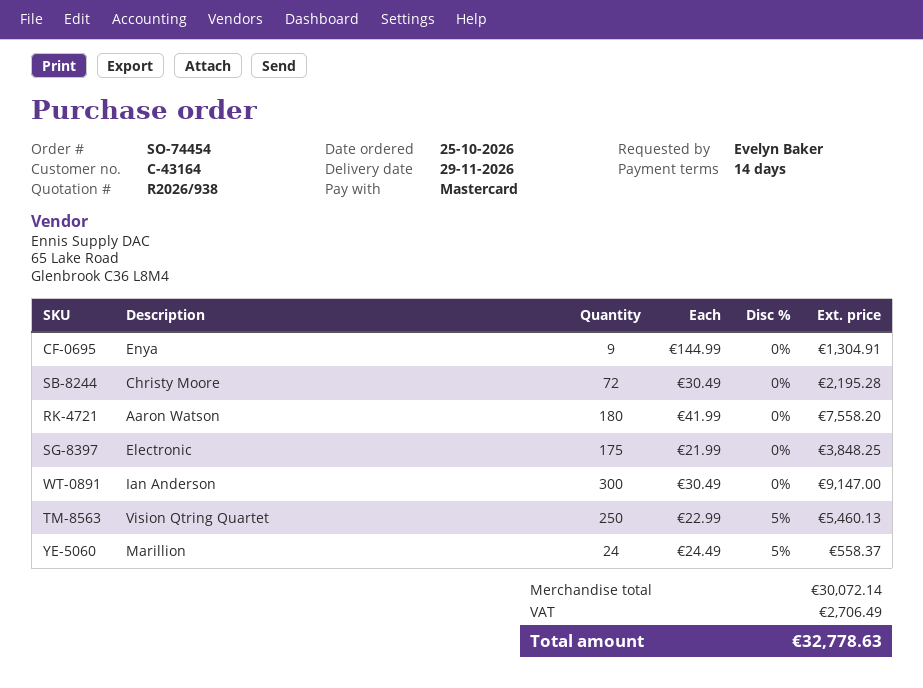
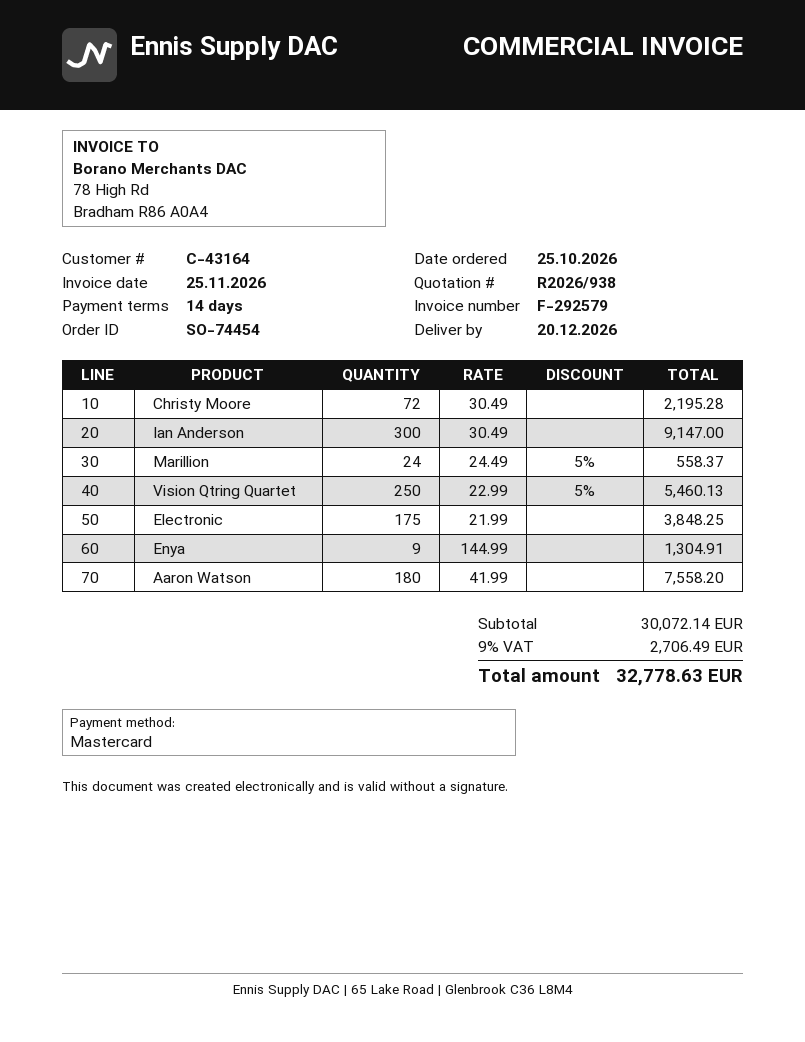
delivery date: 2026-11-29 -> 2026-12-20

